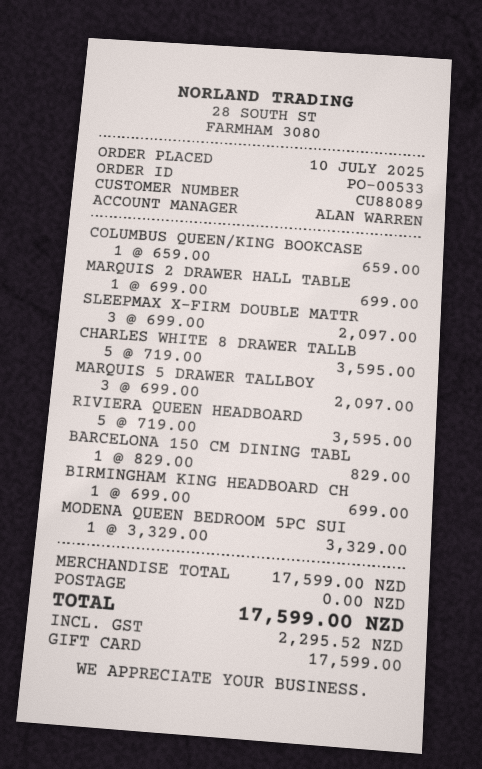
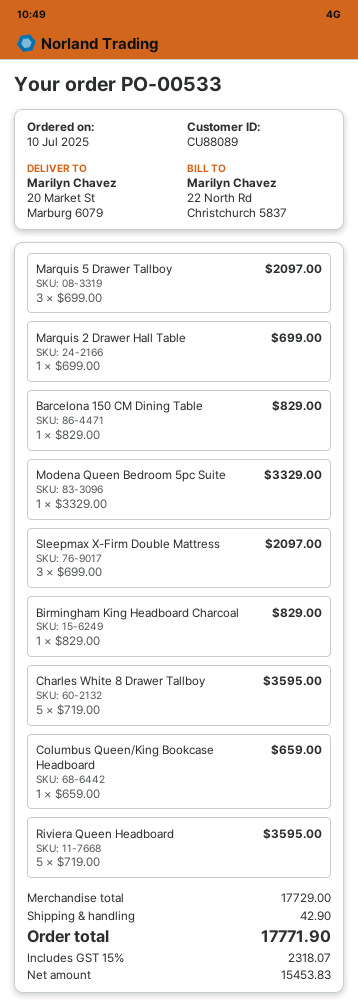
BIRMINGHAM KING HEADBOARD CH: 1 x 699.00 = 699.00 -> 1 x 829.00 = 829.00
subtotal: 17599.00 -> 17729.00
shipping: 0.00 -> 42.90
tax: 2295.52 -> 2318.07
total: 17599.00 -> 17771.90

